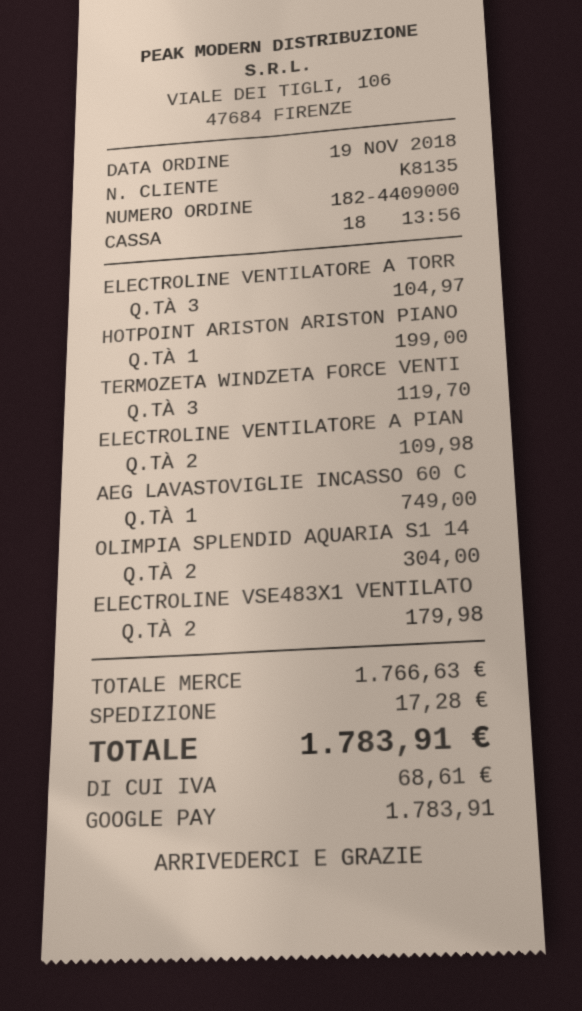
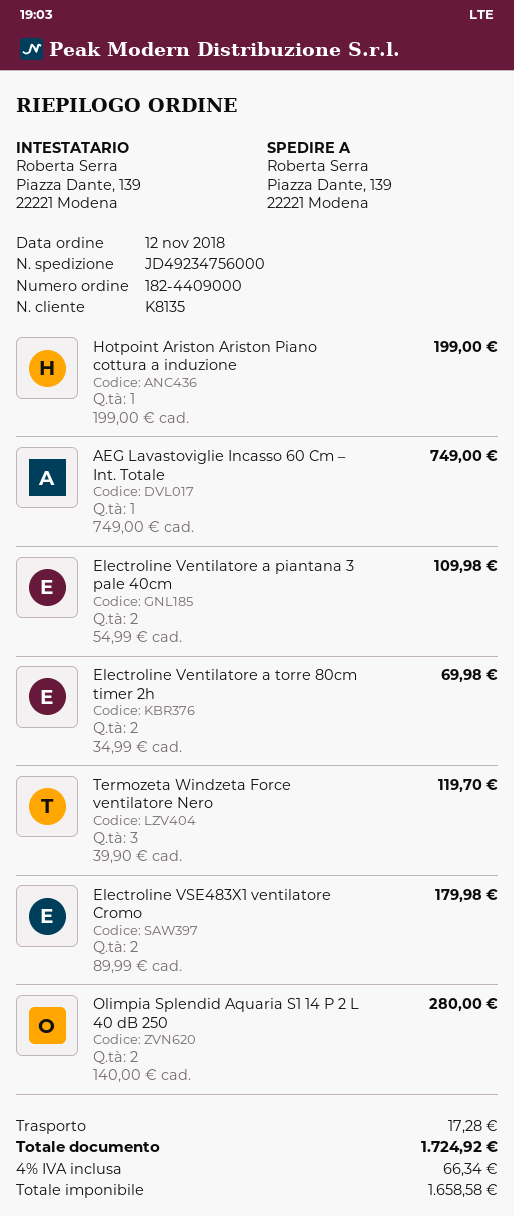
order date: 2018-11-19 -> 2018-11-12
ELECTROLINE VENTILATORE A TORR: 3 for 104.97 -> 2 for 69.98
OLIMPIA SPLENDID AQUARIA S1 14: 2 for 304.00 -> 2 for 280.00
tax: 68.61 -> 66.34
total: 1783.91 -> 1724.92

